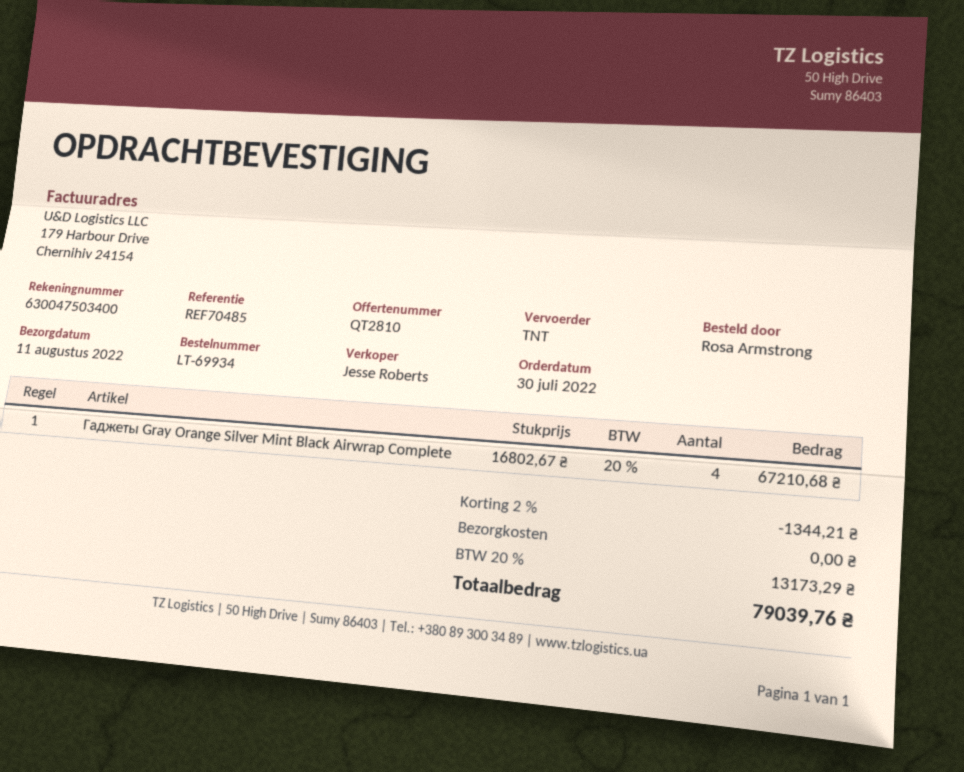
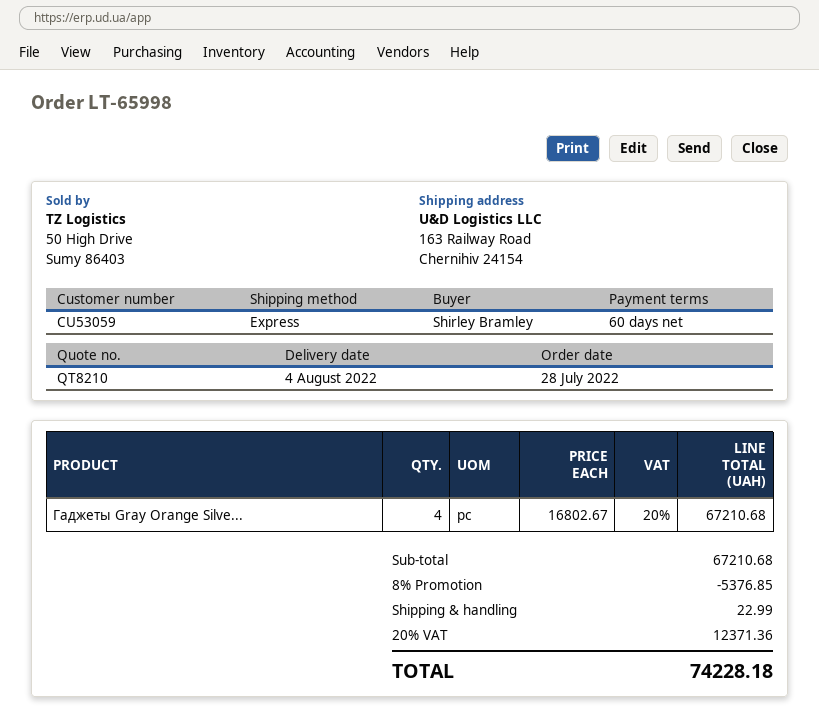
quote number: QT2810 -> QT8210
order number: LT-69934 -> LT-65998
order date: 2022-07-30 -> 2022-07-28
delivery date: 2022-08-11 -> 2022-08-04
ordered by: Rosa Armstrong -> Shirley Bramley
shipping method: TNT -> express
discount: 2% = 1344.21 -> 8% = 5376.85
shipping: 0.00 -> 22.99
tax: 20% = 13173.29 -> 20% = 12371.36
total: 79039.76 -> 74228.18

